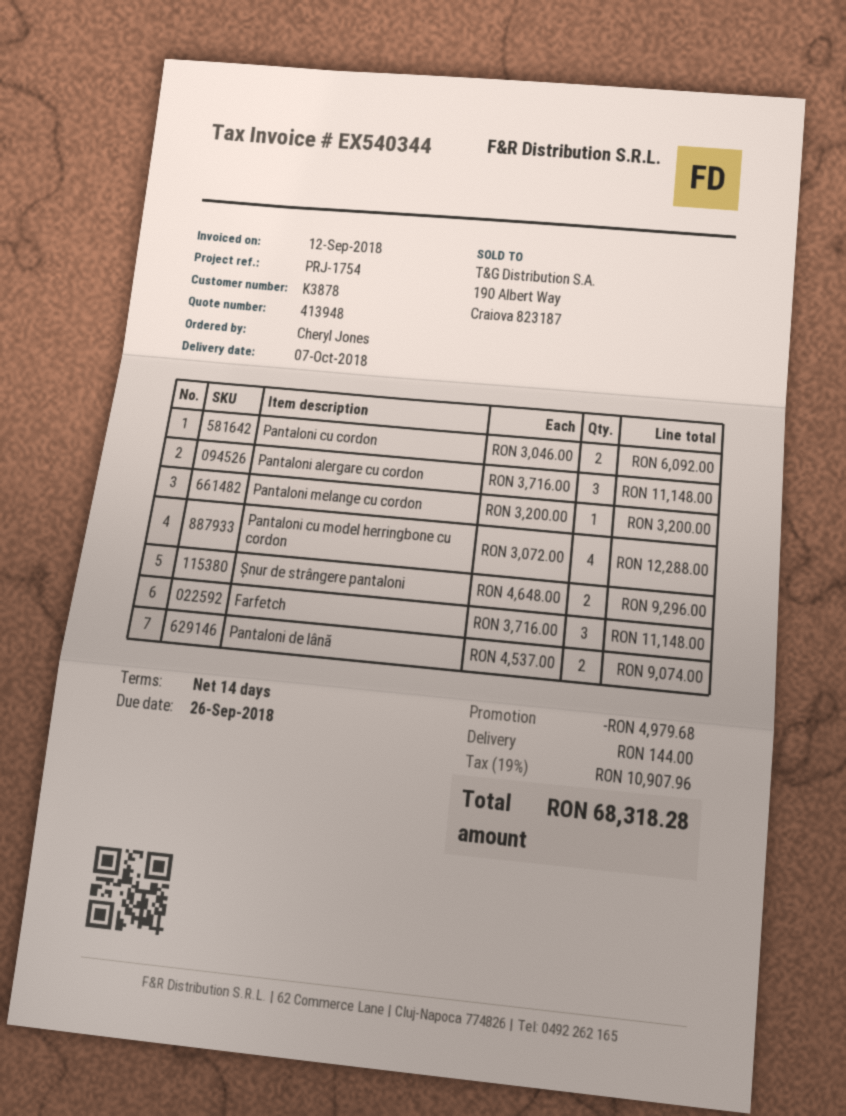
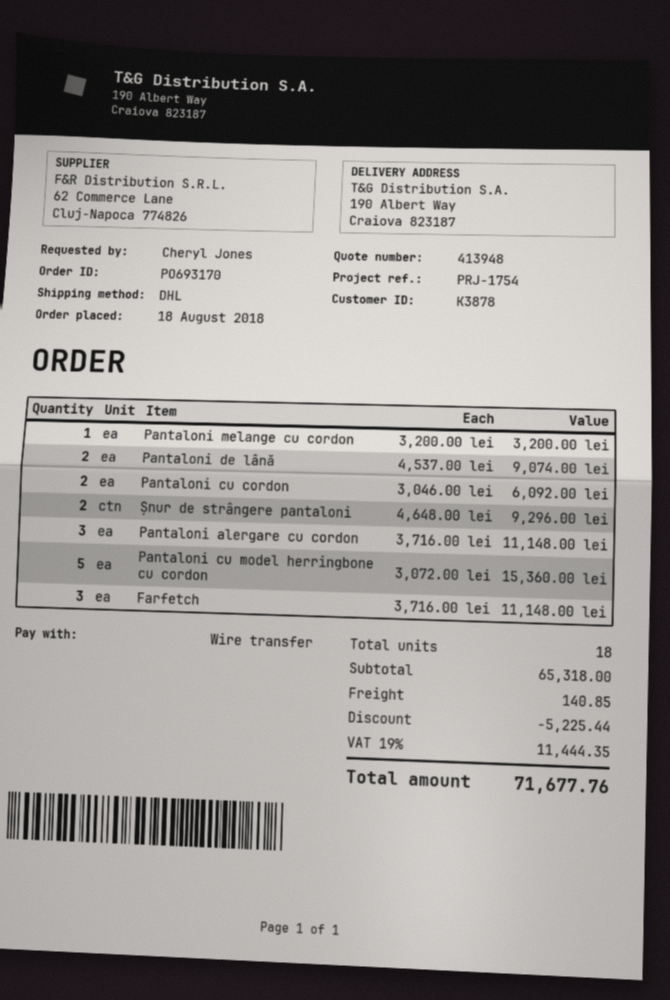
Pantaloni cu model herringbone cu cordon: 4 x 3072.00 = 12288.00 -> 5 x 3072.00 = 15360.00
discount: 4979.68 -> 5225.44
shipping: 144.00 -> 140.85
tax: 19% = 10907.96 -> 19% = 11444.35
total: 68318.28 -> 71677.76

